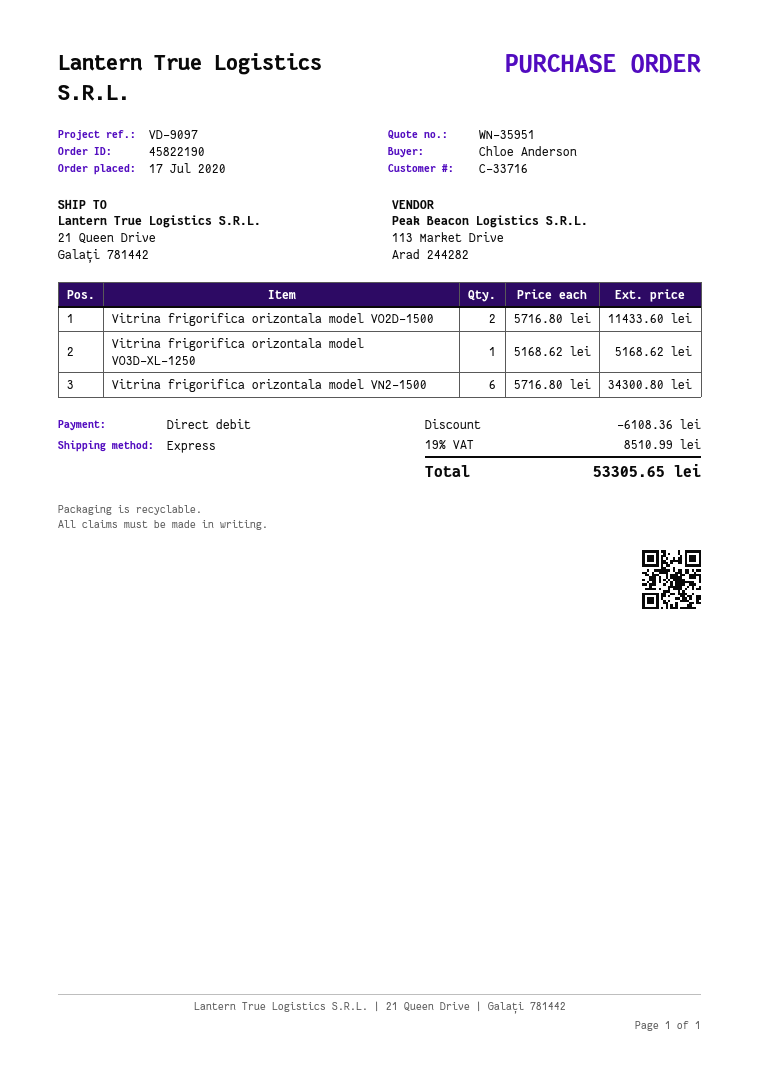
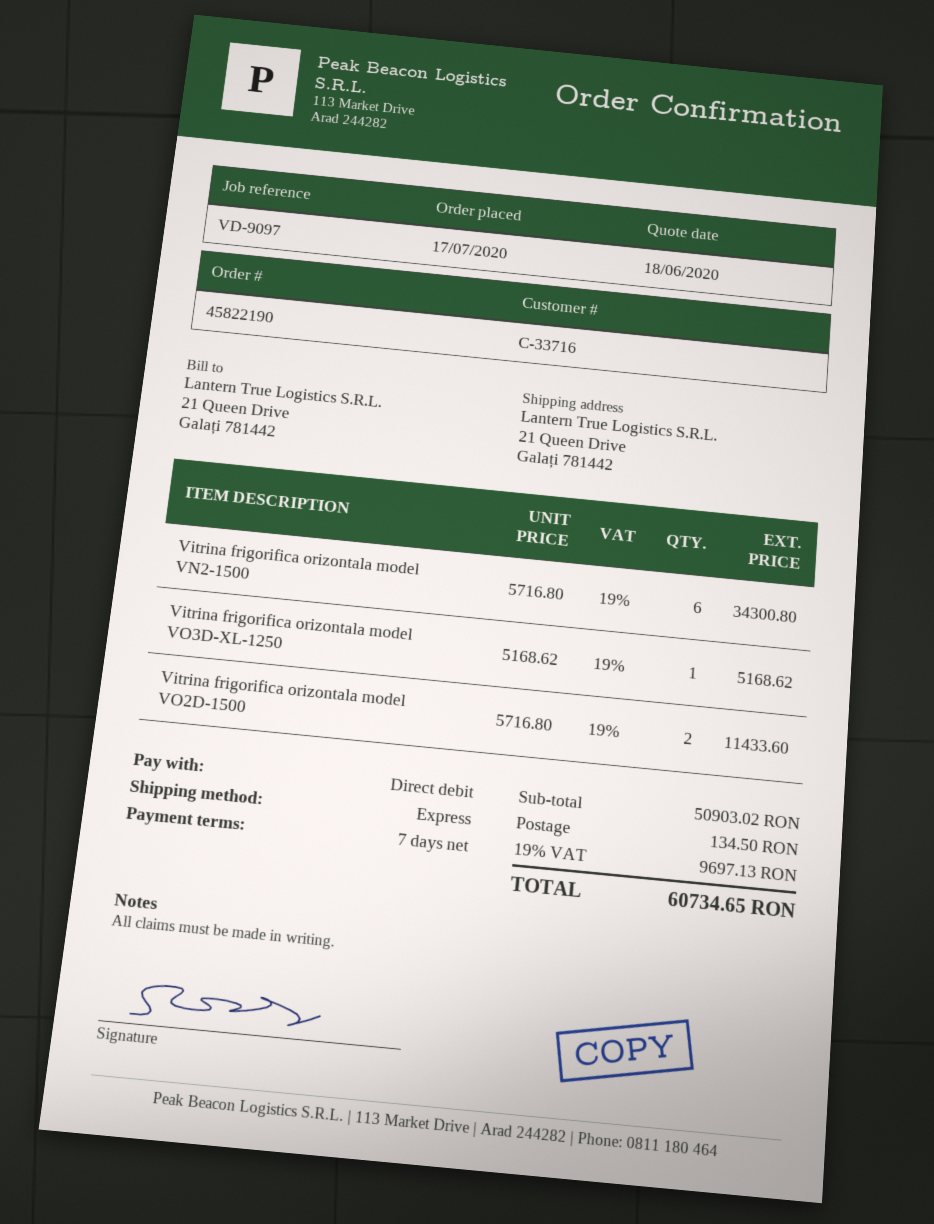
discount: 6108.36 -> none
shipping: none -> 134.50
tax: 19% = 8510.99 -> 19% = 9697.13
total: 53305.65 -> 60734.65

